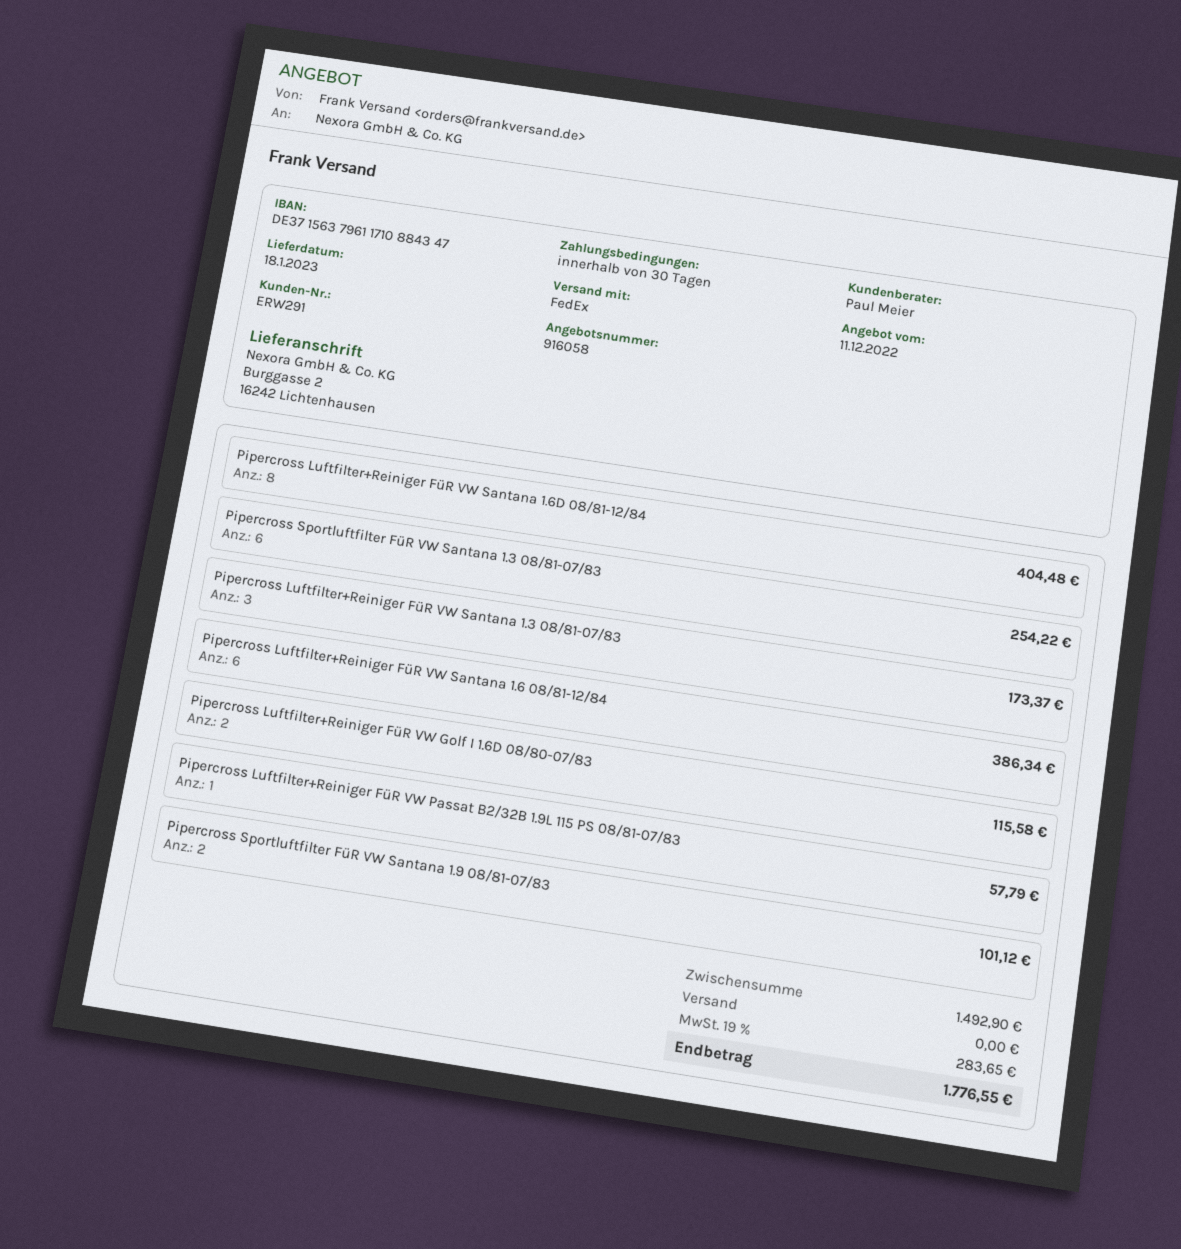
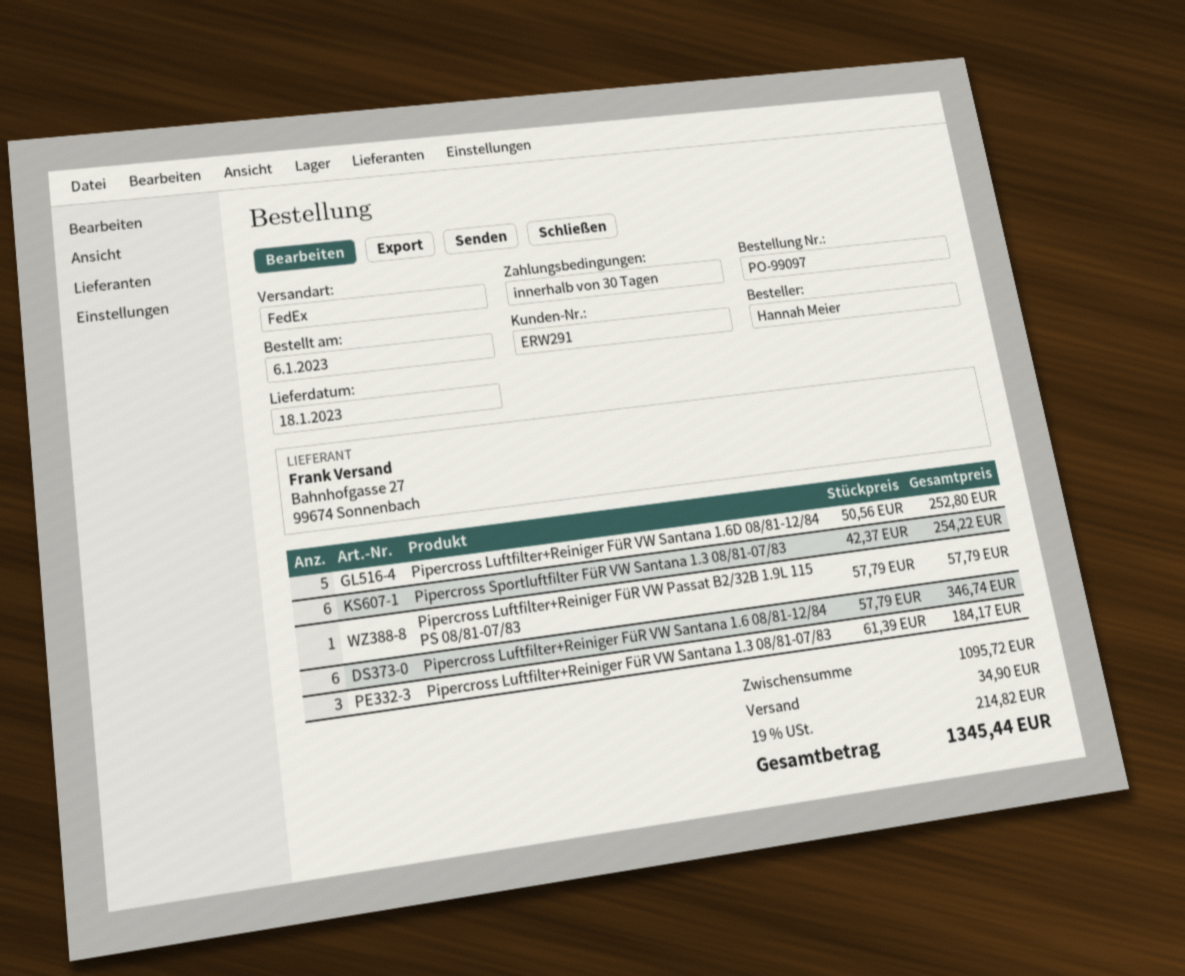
Pipercross Luftfilter+Reiniger FüR VW Santana 1.6D 08/81-12/84: 8 for 404.48 -> 5 for 252.80
Pipercross Luftfilter+Reiniger FüR VW Santana 1.3 08/81-07/83: 3 for 173.37 -> 3 for 184.17
Pipercross Luftfilter+Reiniger FüR VW Santana 1.6 08/81-12/84: 6 for 386.34 -> 6 for 346.74
Pipercross Luftfilter+Reiniger FüR VW Golf I 1.6D 08/80-07/83: 2 for 115.58 -> none
Pipercross Sportluftfilter FüR VW Santana 1.9 08/81-07/83: 2 for 101.12 -> none
subtotal: 1492.90 -> 1095.72
shipping: 0.00 -> 34.90
tax: 19% = 283.65 -> 19% = 214.82
total: 1776.55 -> 1345.44

